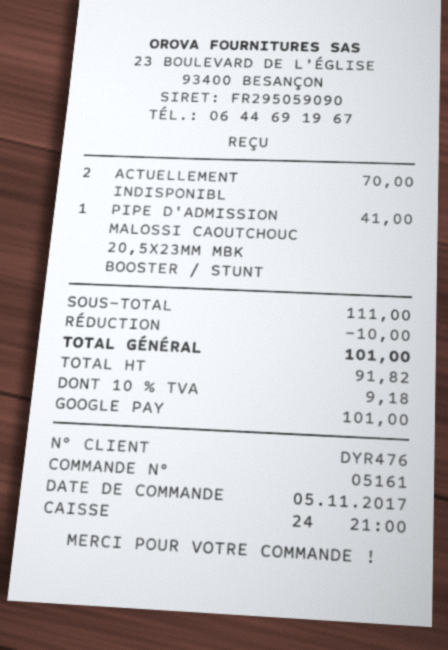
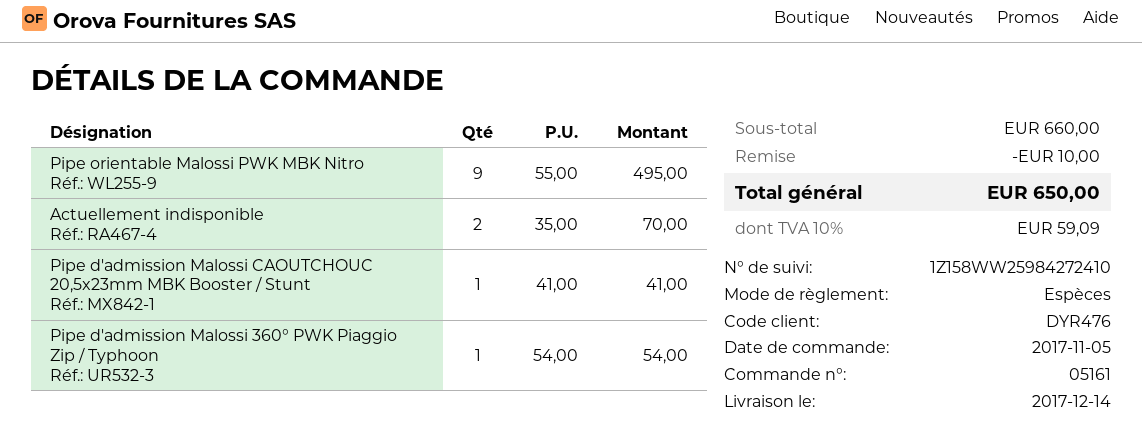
payment method: Google Pay -> cash
Pipe orientable Malossi PWK MBK Nitro: none -> 9 for 495.00
Pipe d'admission Malossi 360° PWK Piaggio Zip / Typhoon: none -> 1 for 54.00
subtotal: 111.00 -> 660.00
tax: 10% = 9.18 -> 10% = 59.09
total: 101.00 -> 650.00

